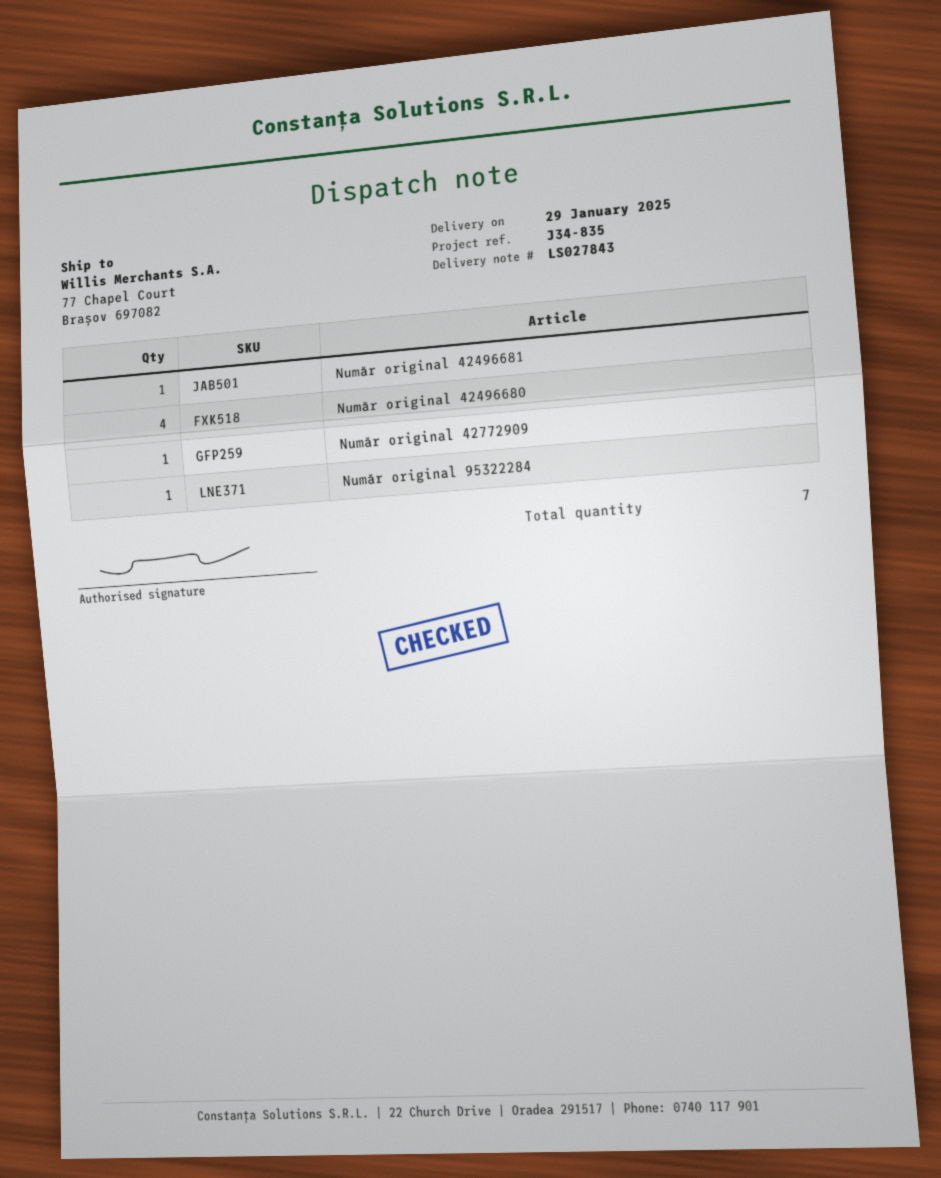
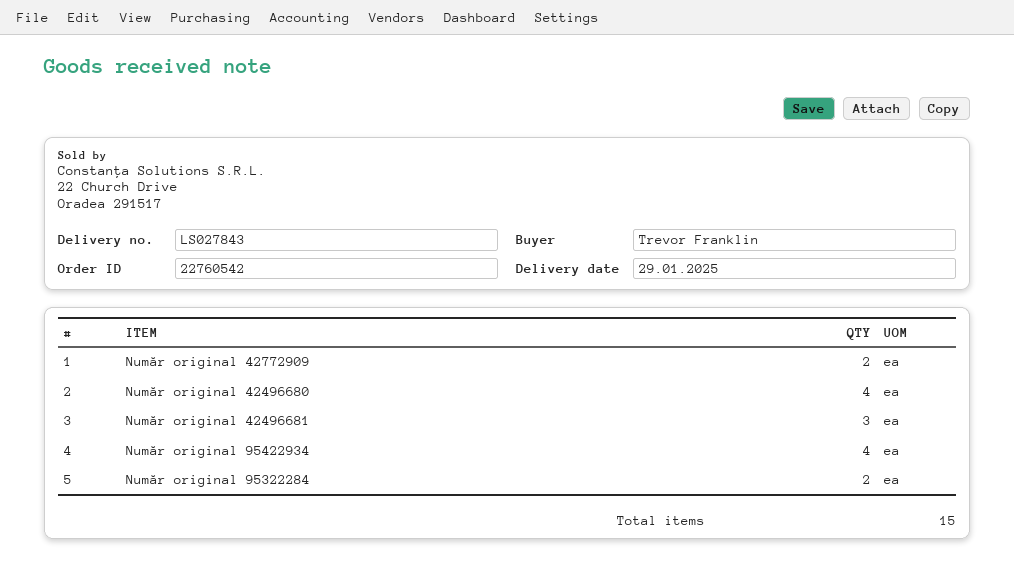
Număr original 42496681: 1 -> 3
Număr original 42772909: 1 -> 2
Număr original 95322284: 1 -> 2
Număr original 95422934: none -> 4
total quantity: 7 -> 15

